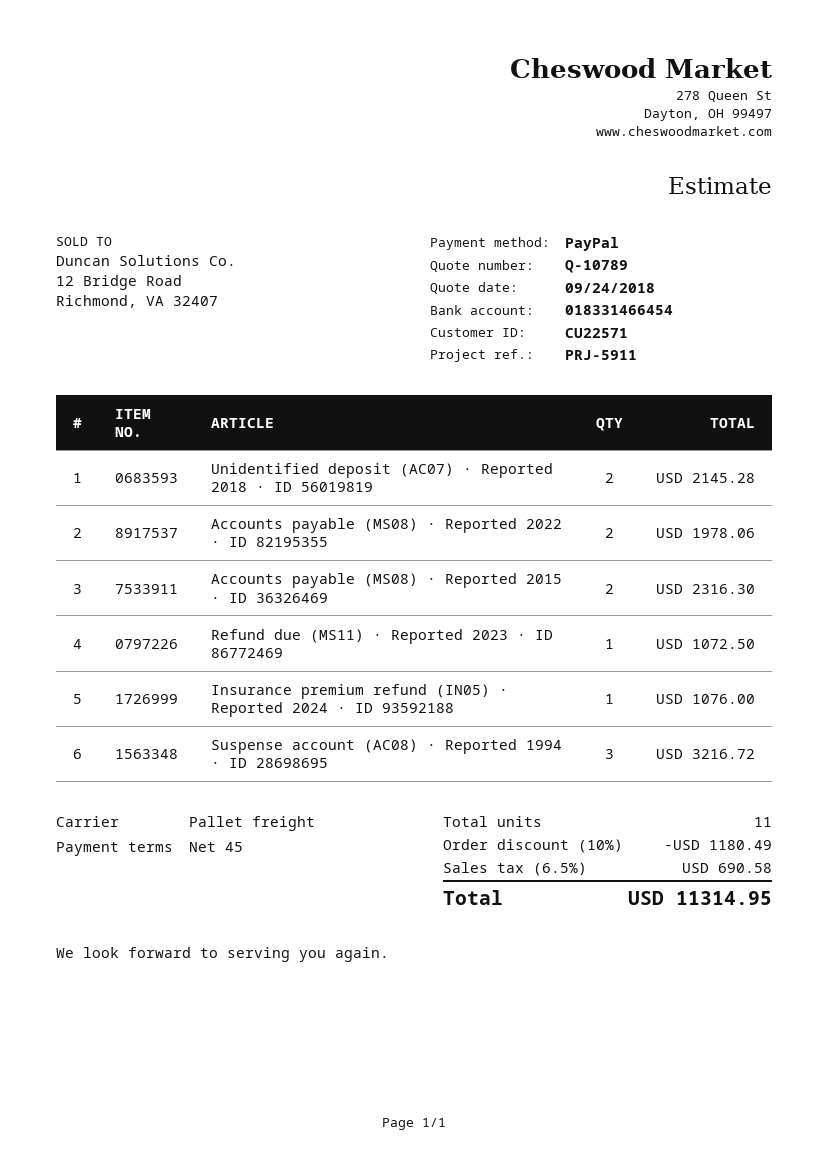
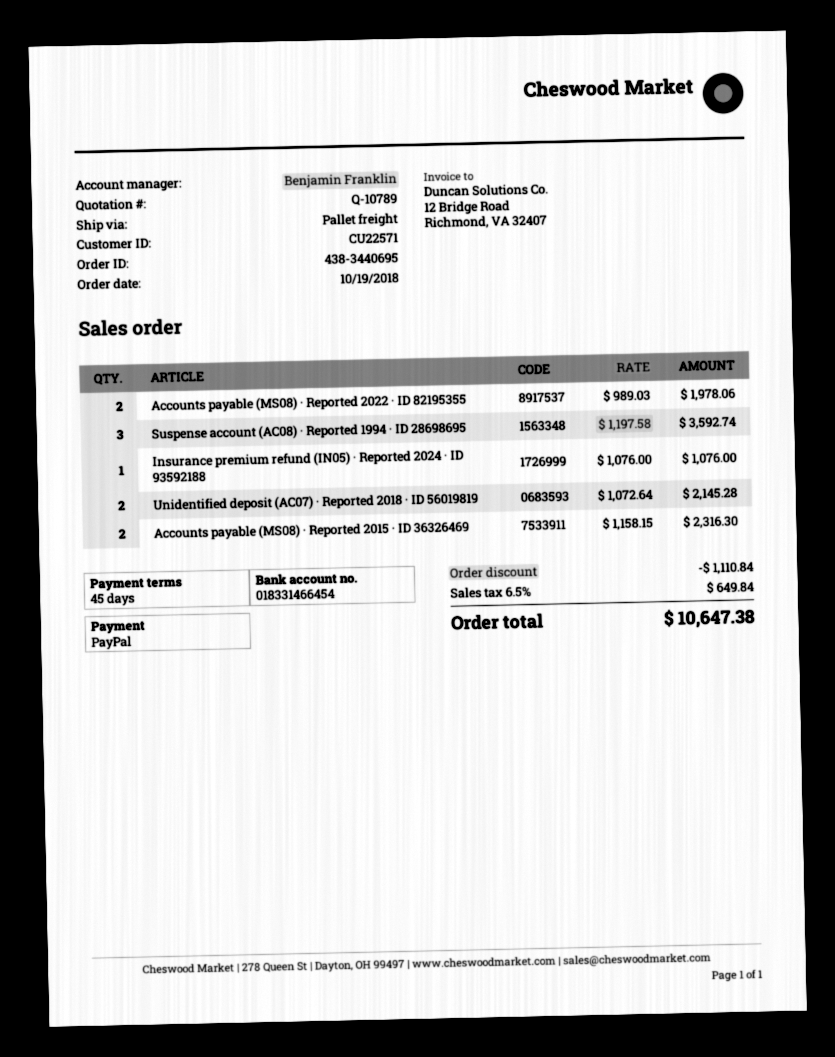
Refund due (MS11) · Reported 2023 · ID 86772469: 1 for 1072.50 -> none
Suspense account (AC08) · Reported 1994 · ID 28698695: 3 for 3216.72 -> 3 for 3592.74
discount: 1180.49 -> 1110.84
tax: 6.5% = 690.58 -> 6.5% = 649.84
total: 11314.95 -> 10647.38

